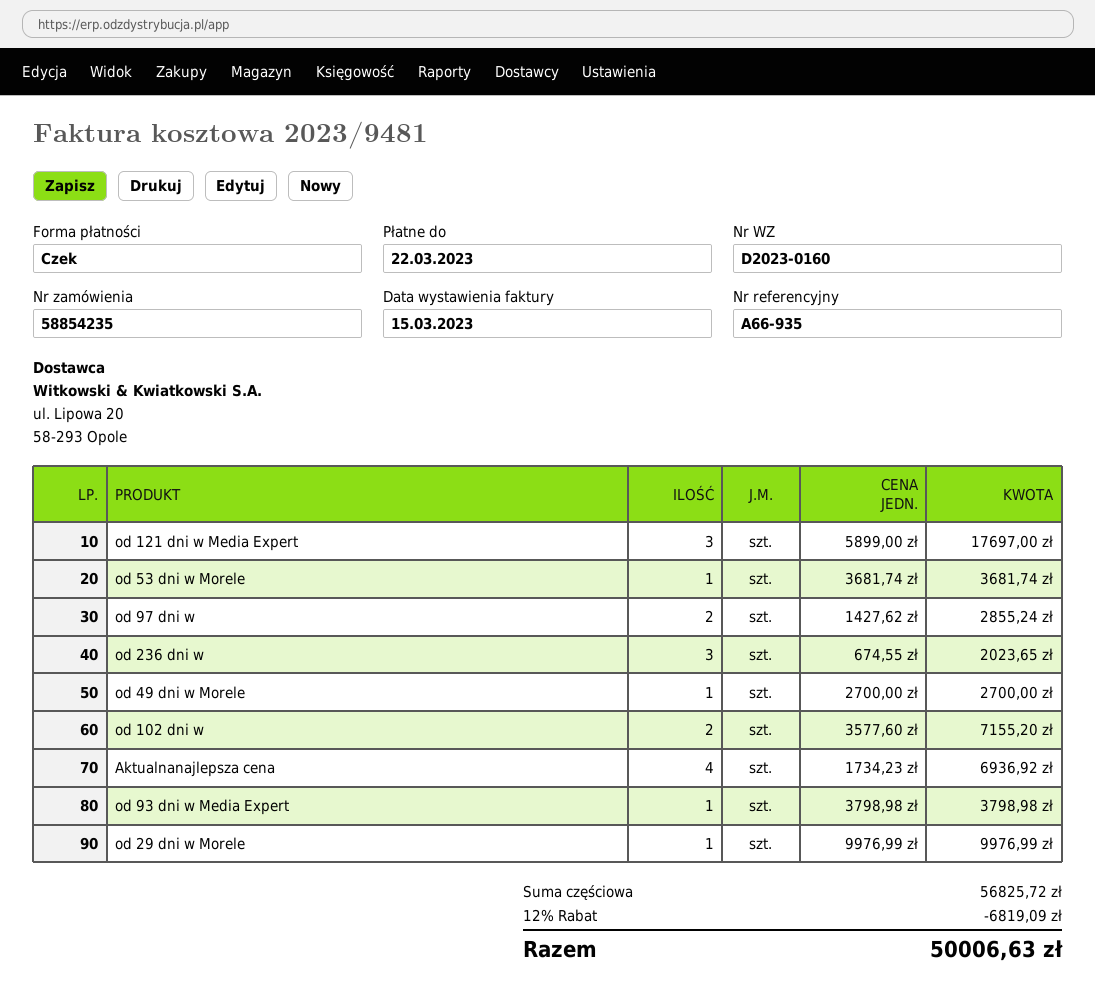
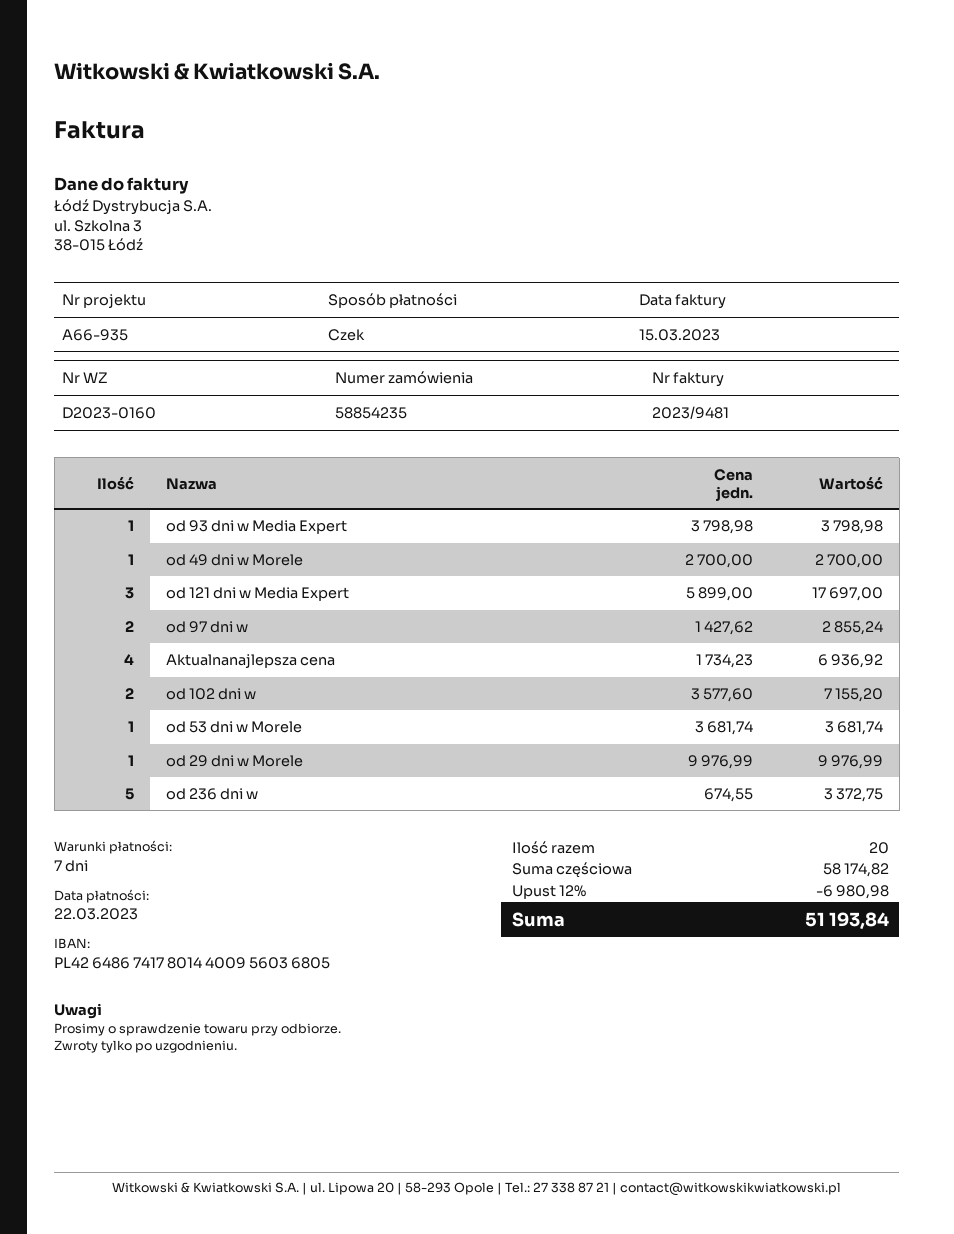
od 236 dni w: 3 x 674.55 = 2023.65 -> 5 x 674.55 = 3372.75
subtotal: 56825.72 -> 58174.82
discount: 12% = 6819.09 -> 12% = 6980.98
total: 50006.63 -> 51193.84

